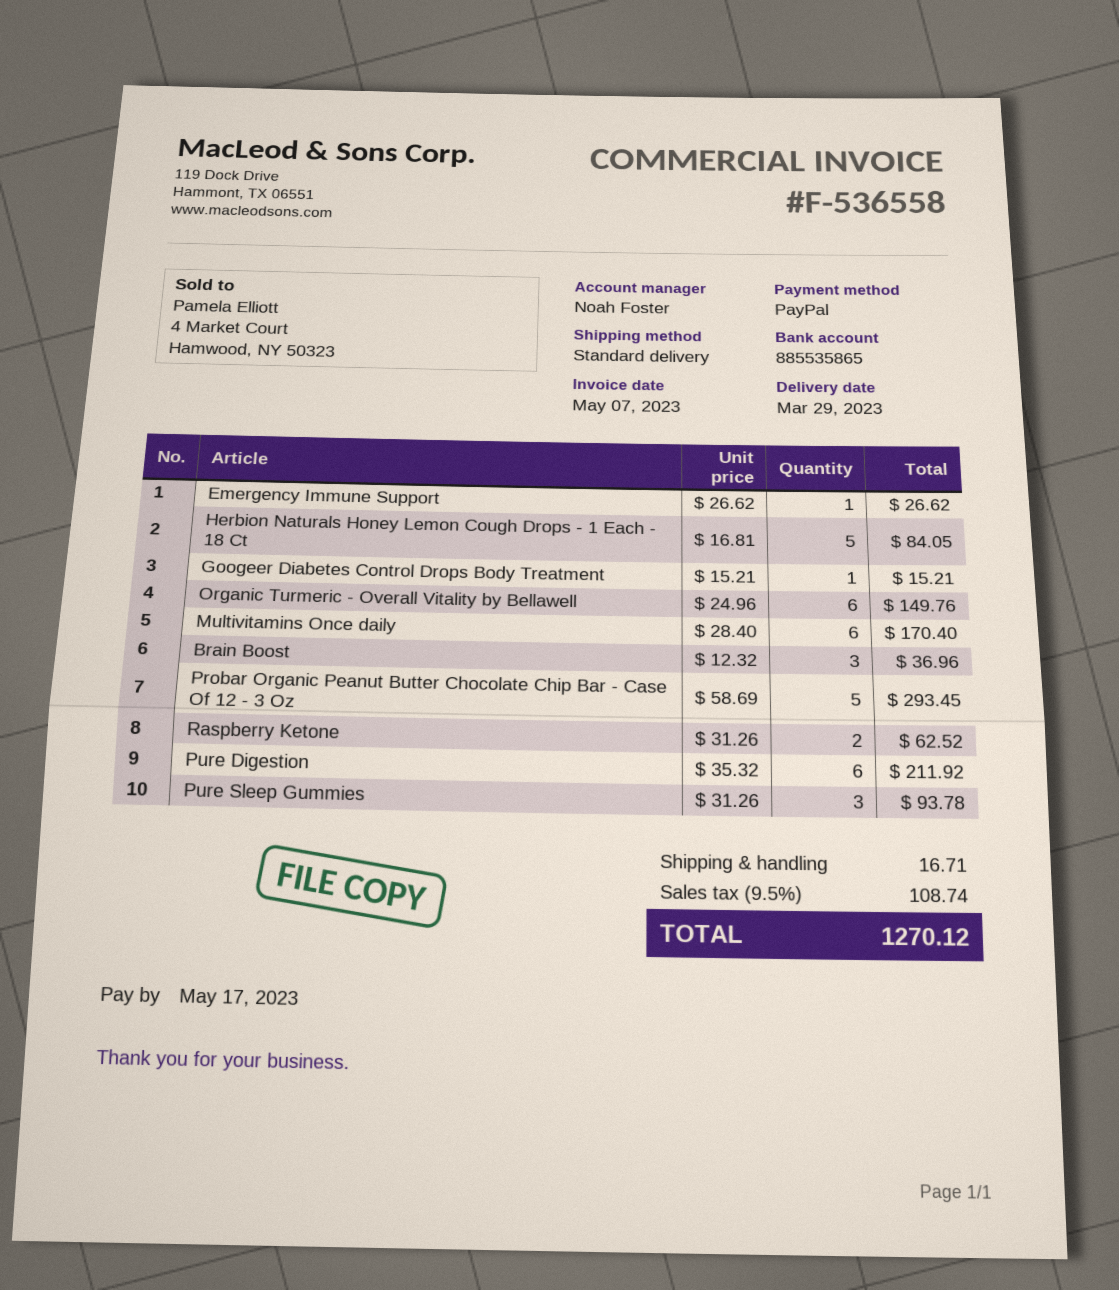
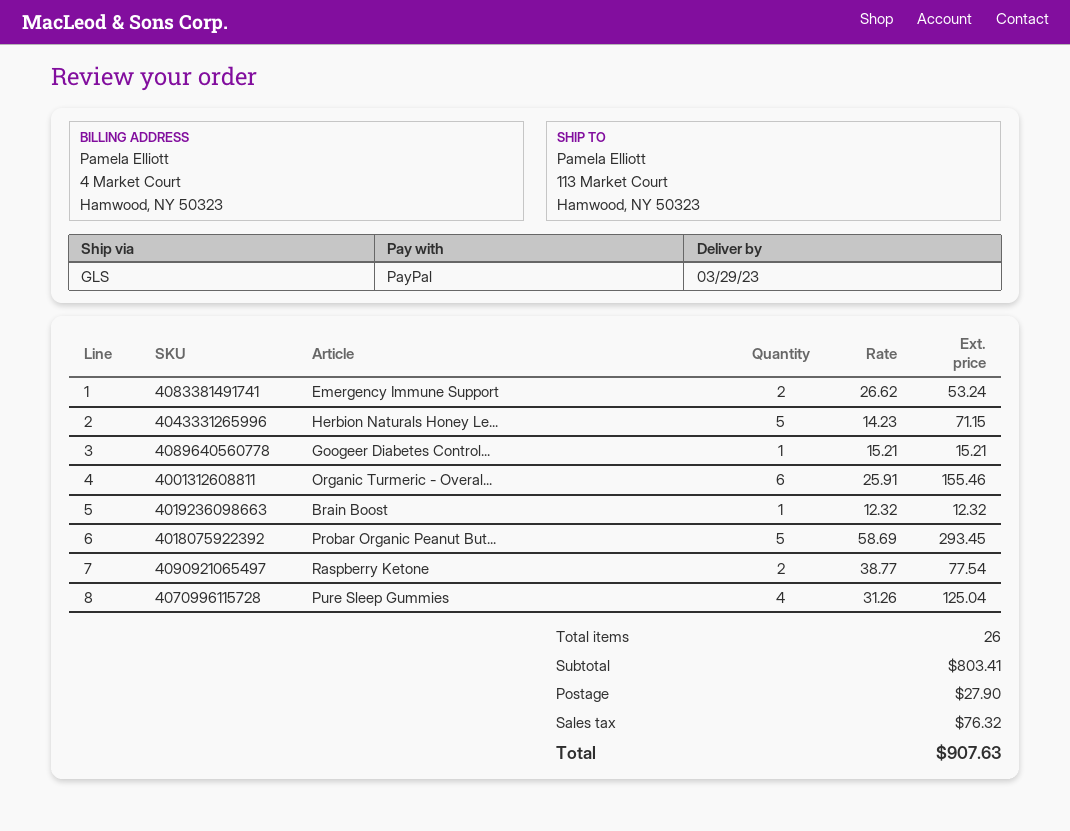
shipping method: standard -> GLS
Emergency Immune Support: 1 x 26.62 = 26.62 -> 2 x 26.62 = 53.24
Herbion Naturals Honey Lemon Cough Drops - 1 Each - 18 Ct: 5 x 16.81 = 84.05 -> 5 x 14.23 = 71.15
Organic Turmeric - Overall Vitality by Bellawell: 6 x 24.96 = 149.76 -> 6 x 25.91 = 155.46
Multivitamins Once daily: 6 x 28.40 = 170.40 -> none
Brain Boost: 3 x 12.32 = 36.96 -> 1 x 12.32 = 12.32
Raspberry Ketone: 2 x 31.26 = 62.52 -> 2 x 38.77 = 77.54
Pure Digestion: 6 x 35.32 = 211.92 -> none
Pure Sleep Gummies: 3 x 31.26 = 93.78 -> 4 x 31.26 = 125.04
shipping: 16.71 -> 27.90
tax: 108.74 -> 76.32
total: 1270.12 -> 907.63

